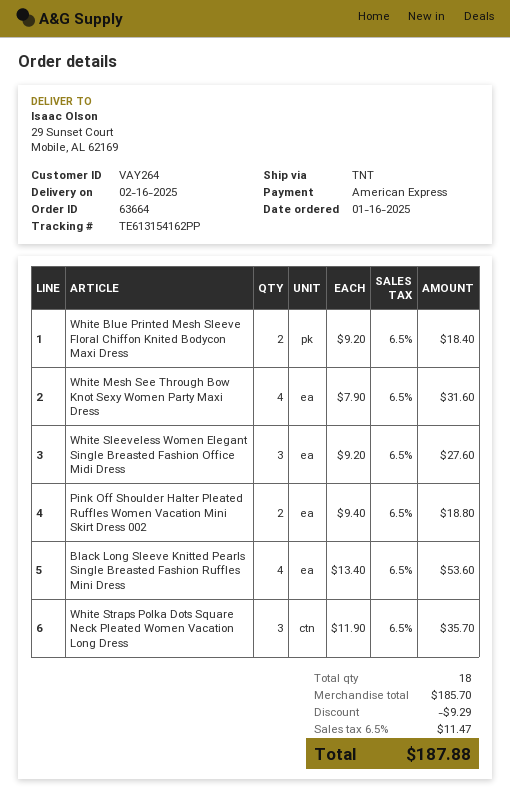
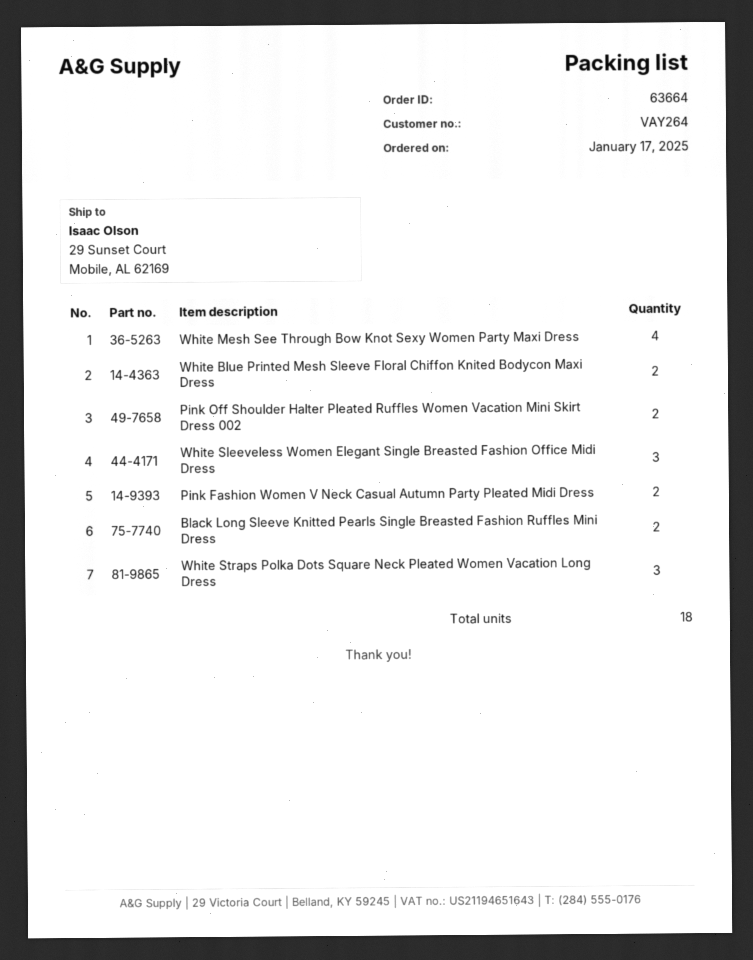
order date: 2025-01-16 -> 2025-01-17
Black Long Sleeve Knitted Pearls Single Breasted Fashion Ruffles Mini Dress: 4 -> 2
Pink Fashion Women V Neck Casual Autumn Party Pleated Midi Dress: none -> 2

